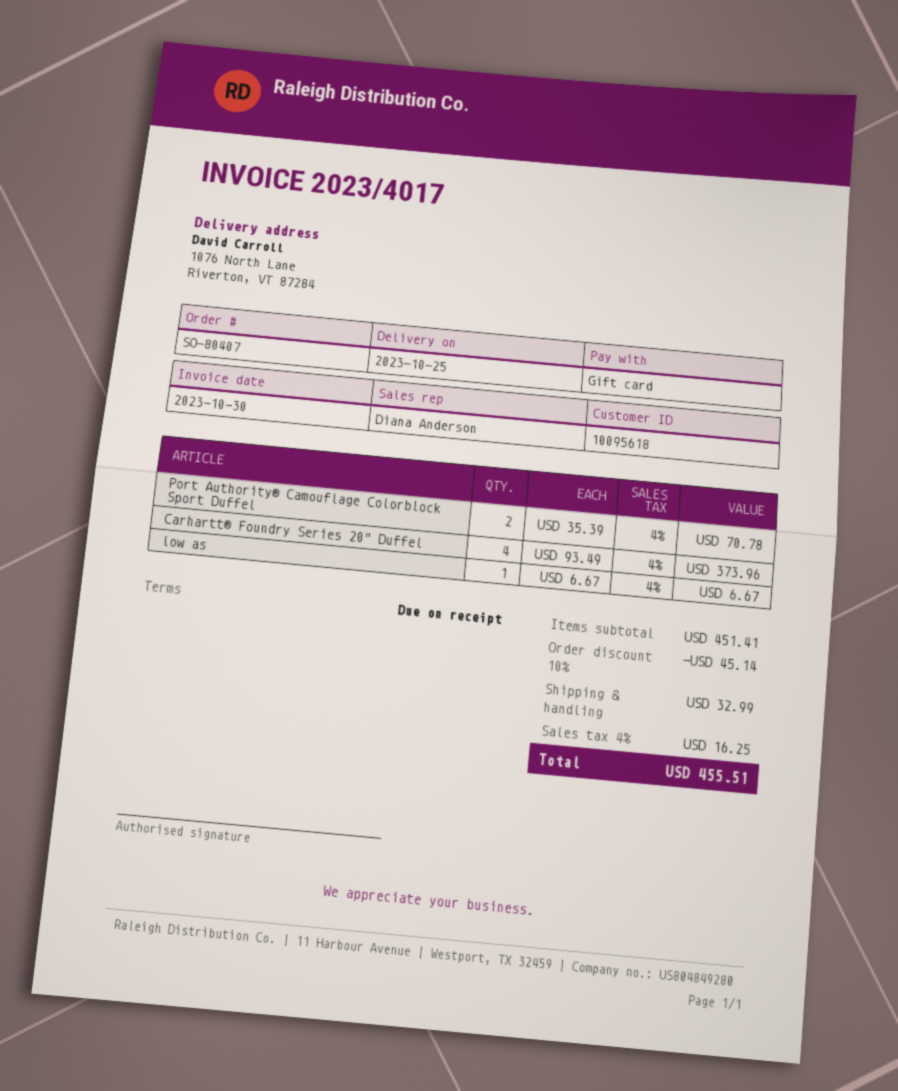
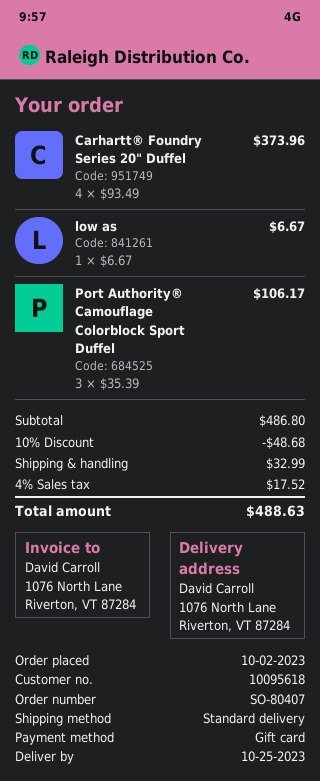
Port Authority® Camouflage Colorblock Sport Duffel: 2 x 35.39 = 70.78 -> 3 x 35.39 = 106.17
subtotal: 451.41 -> 486.80
discount: 10% = 45.14 -> 10% = 48.68
tax: 4% = 16.25 -> 4% = 17.52
total: 455.51 -> 488.63

